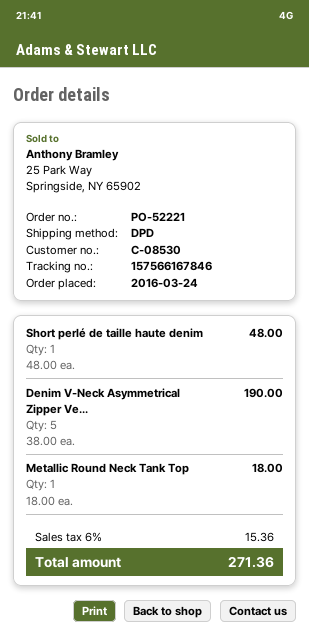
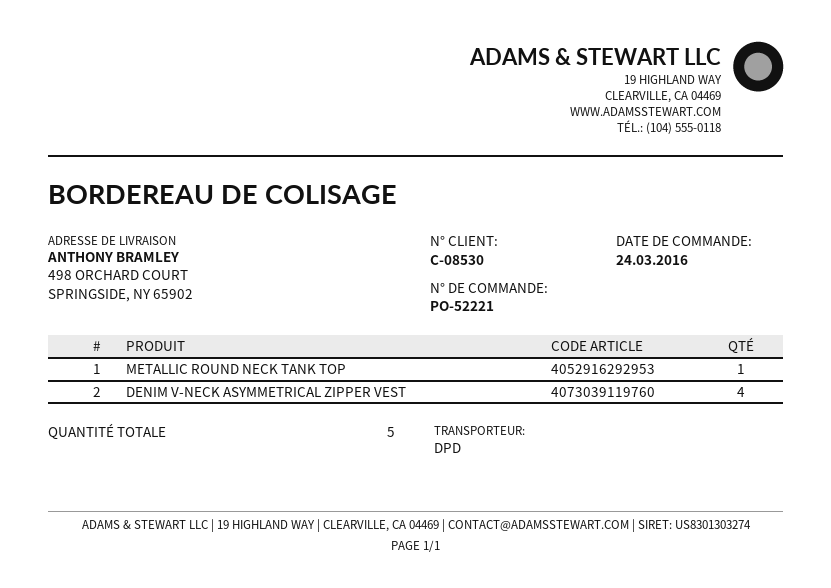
Short perlé de taille haute denim: 1 -> none
Denim V-Neck Asymmetrical Zipper Ve...: 5 -> 4

